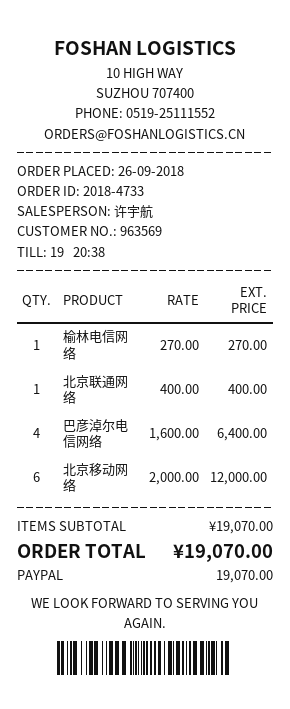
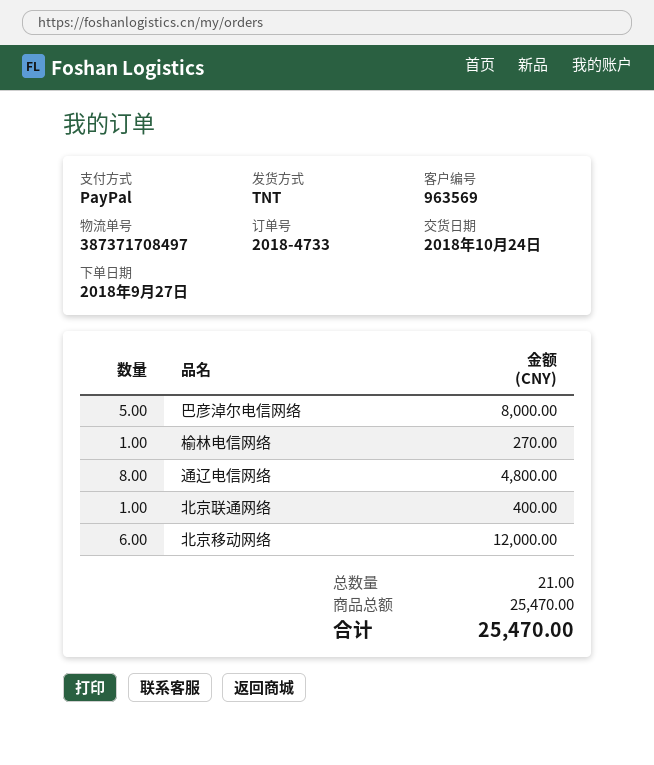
order date: 2018-09-26 -> 2018-09-27
巴彦淖尔电信网络: 4 for 6400.00 -> 5 for 8000.00
通辽电信网络: none -> 8 for 4800.00
subtotal: 19070.00 -> 25470.00
total: 19070.00 -> 25470.00

